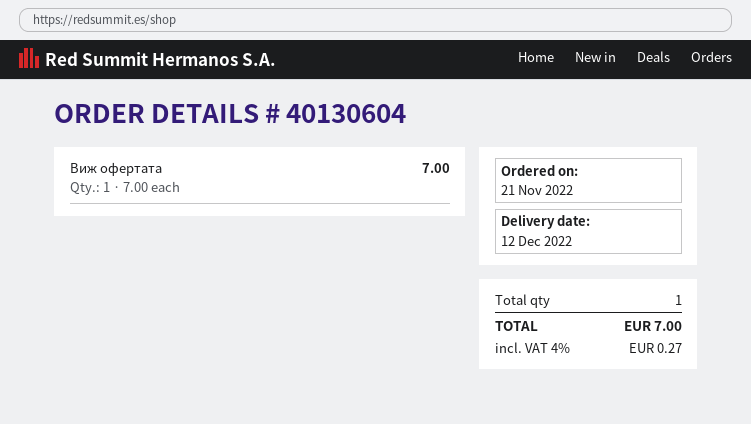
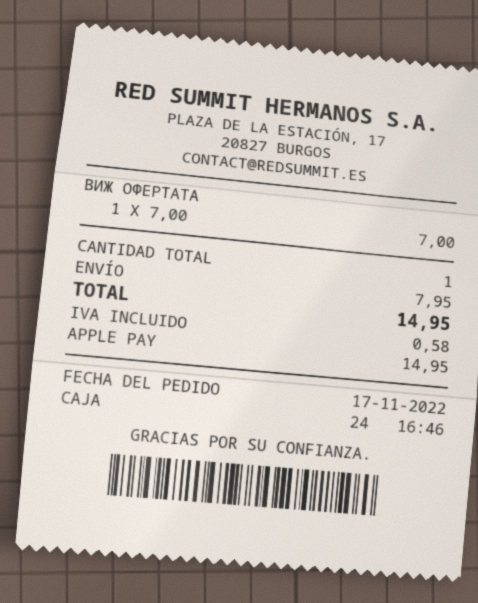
order date: 2022-11-21 -> 2022-11-17
shipping: none -> 7.95
tax: 0.27 -> 0.58
total: 7.00 -> 14.95

